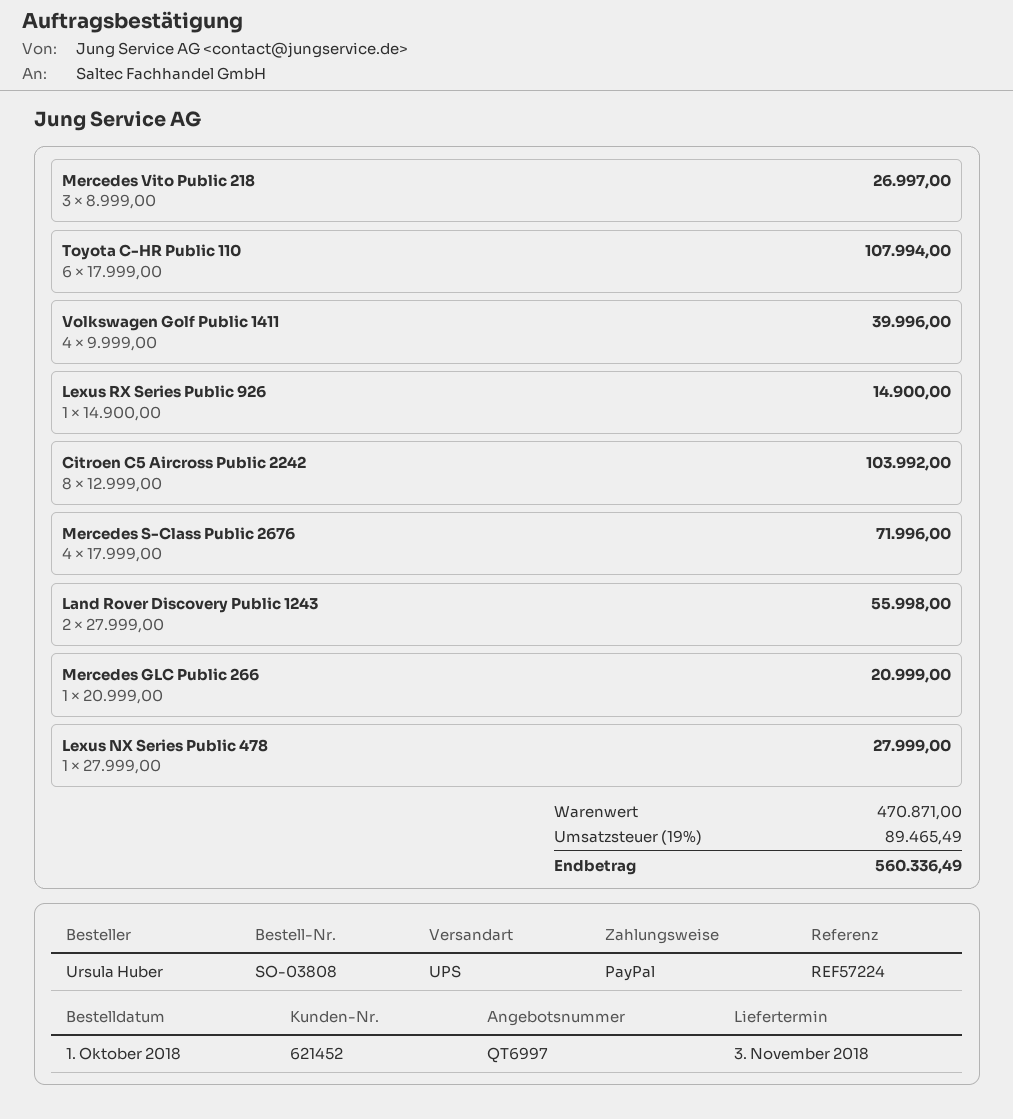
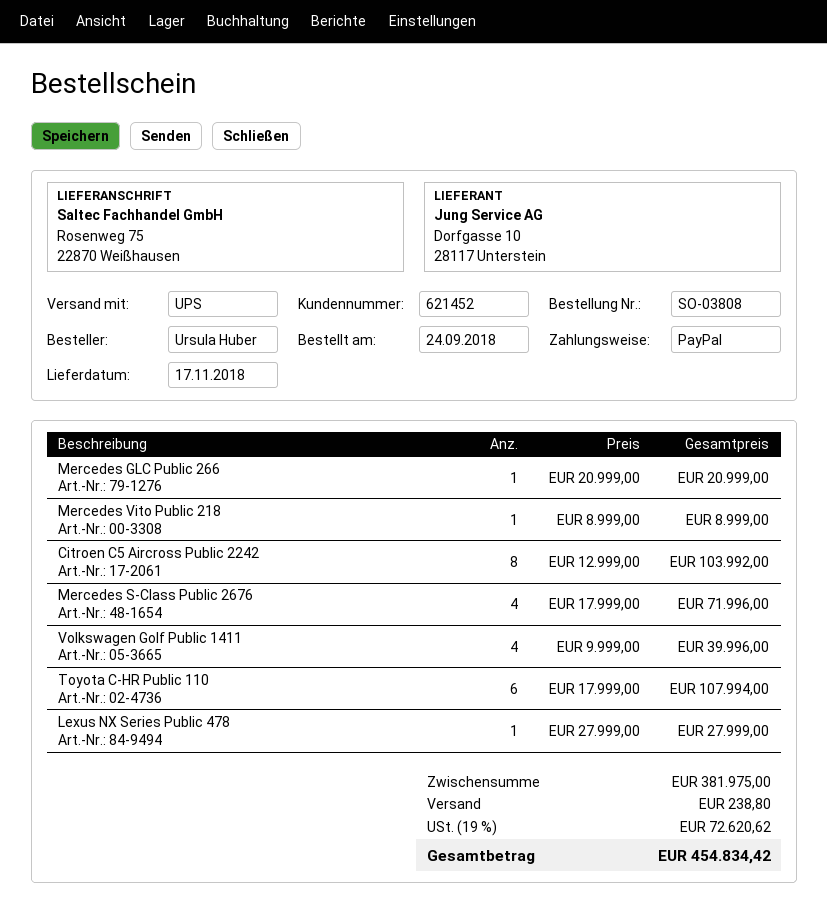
order date: 2018-10-01 -> 2018-09-24
delivery date: 2018-11-03 -> 2018-11-17
Mercedes Vito Public 218: 3 x 8999.00 = 26997.00 -> 1 x 8999.00 = 8999.00
Lexus RX Series Public 926: 1 x 14900.00 = 14900.00 -> none
Land Rover Discovery Public 1243: 2 x 27999.00 = 55998.00 -> none
subtotal: 470871.00 -> 381975.00
shipping: none -> 238.80
tax: 19% = 89465.49 -> 19% = 72620.62
total: 560336.49 -> 454834.42

